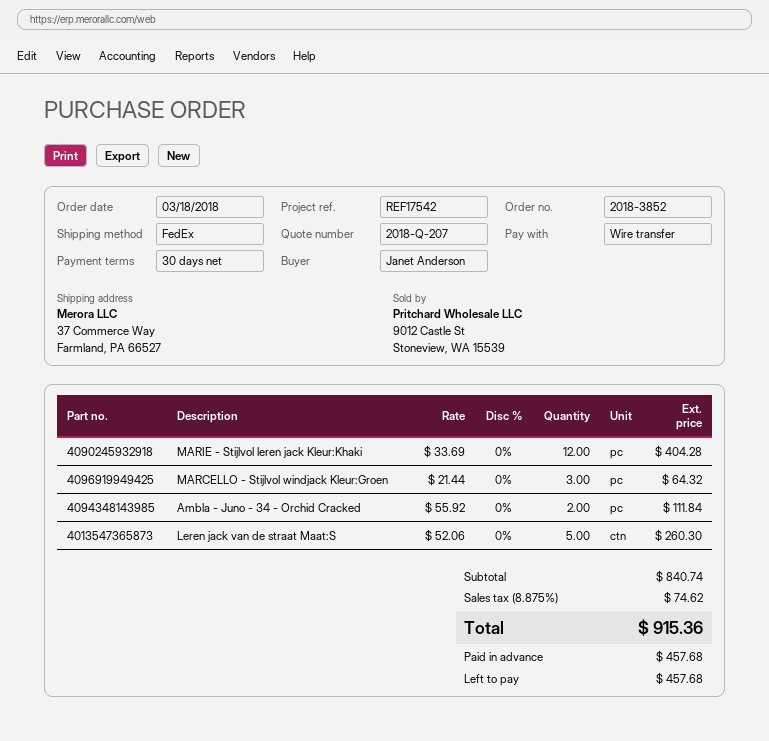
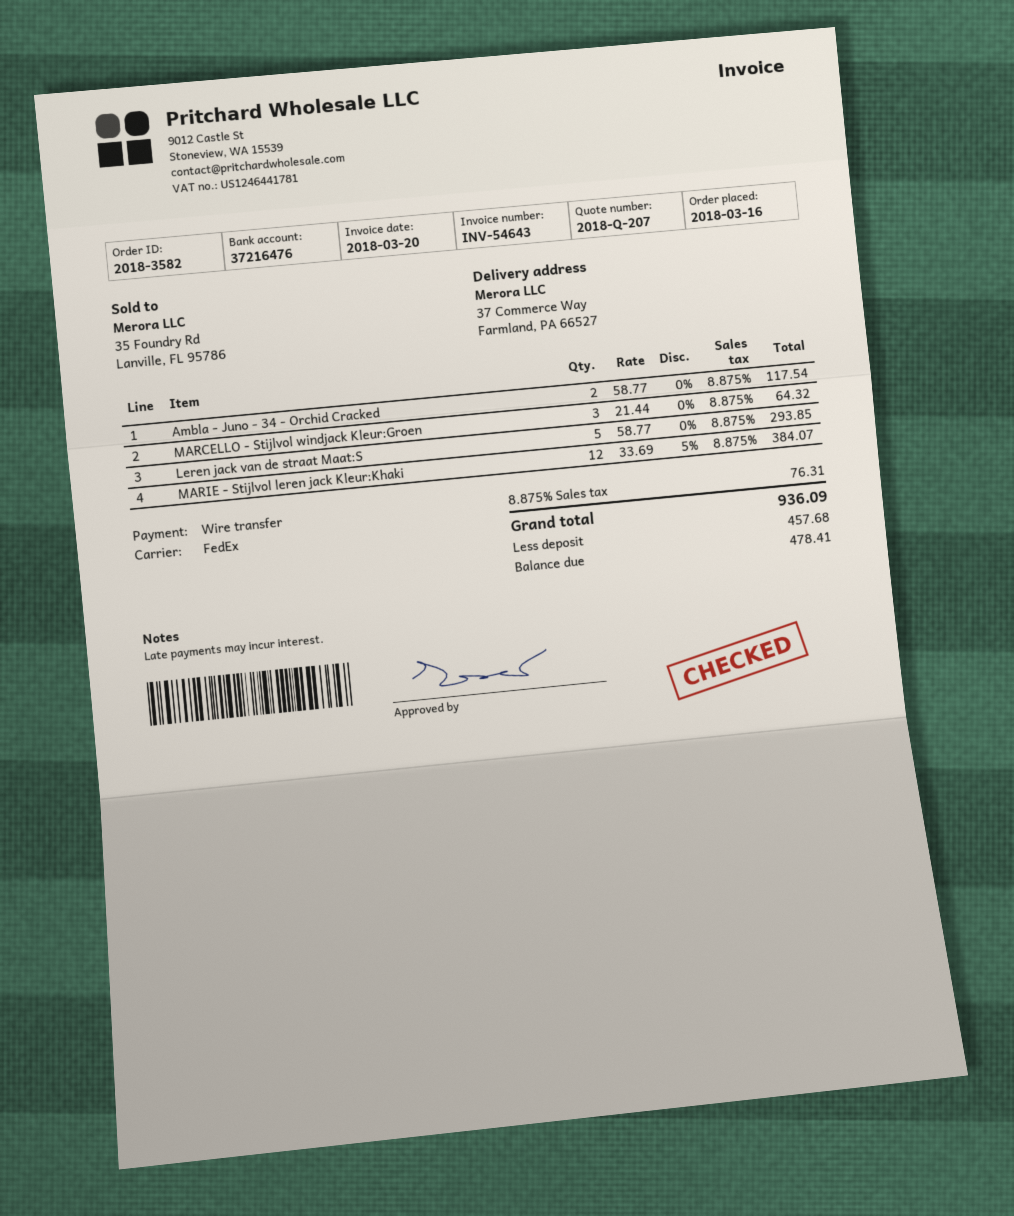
order number: 2018-3852 -> 2018-3582
order date: 2018-03-18 -> 2018-03-16
MARIE - Stijlvol leren jack Kleur:Khaki: 12 x 33.69 = 404.28 -> 12 x 33.69 - 5% = 384.07
Ambla - Juno - 34 - Orchid Cracked: 2 x 55.92 = 111.84 -> 2 x 58.77 = 117.54
Leren jack van de straat Maat:S: 5 x 52.06 = 260.30 -> 5 x 58.77 = 293.85
tax: 8.875% = 74.62 -> 8.875% = 76.31
total: 915.36 -> 936.09
balance: 457.68 -> 478.41

